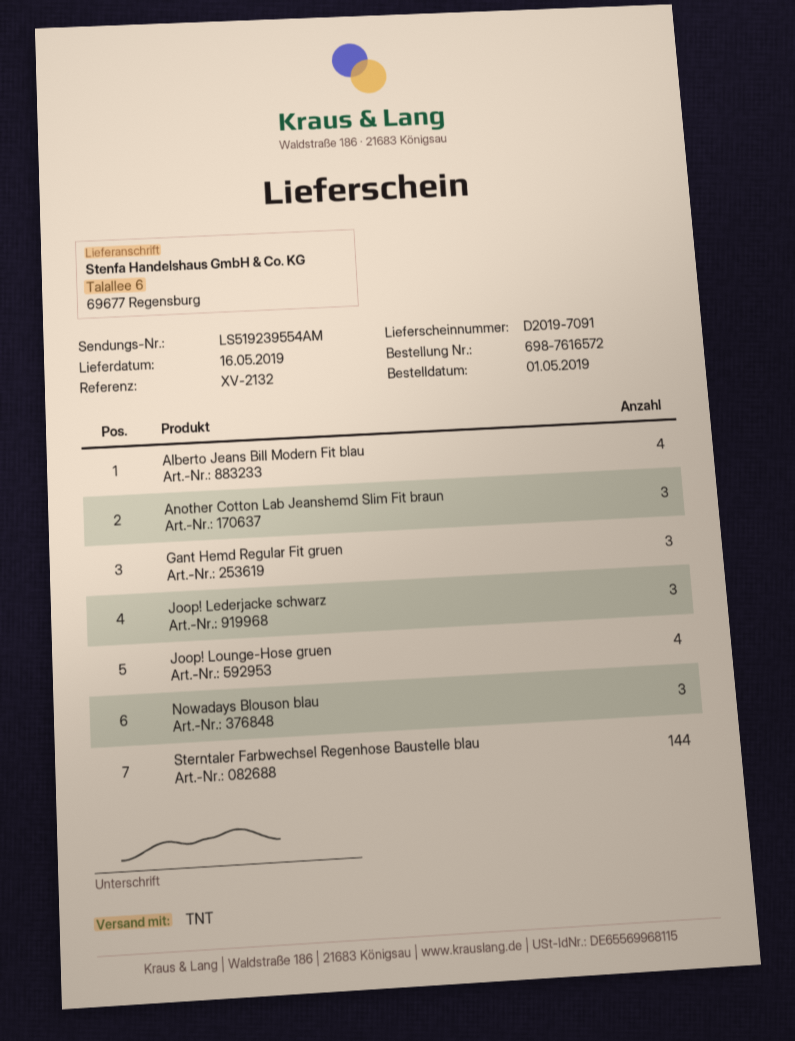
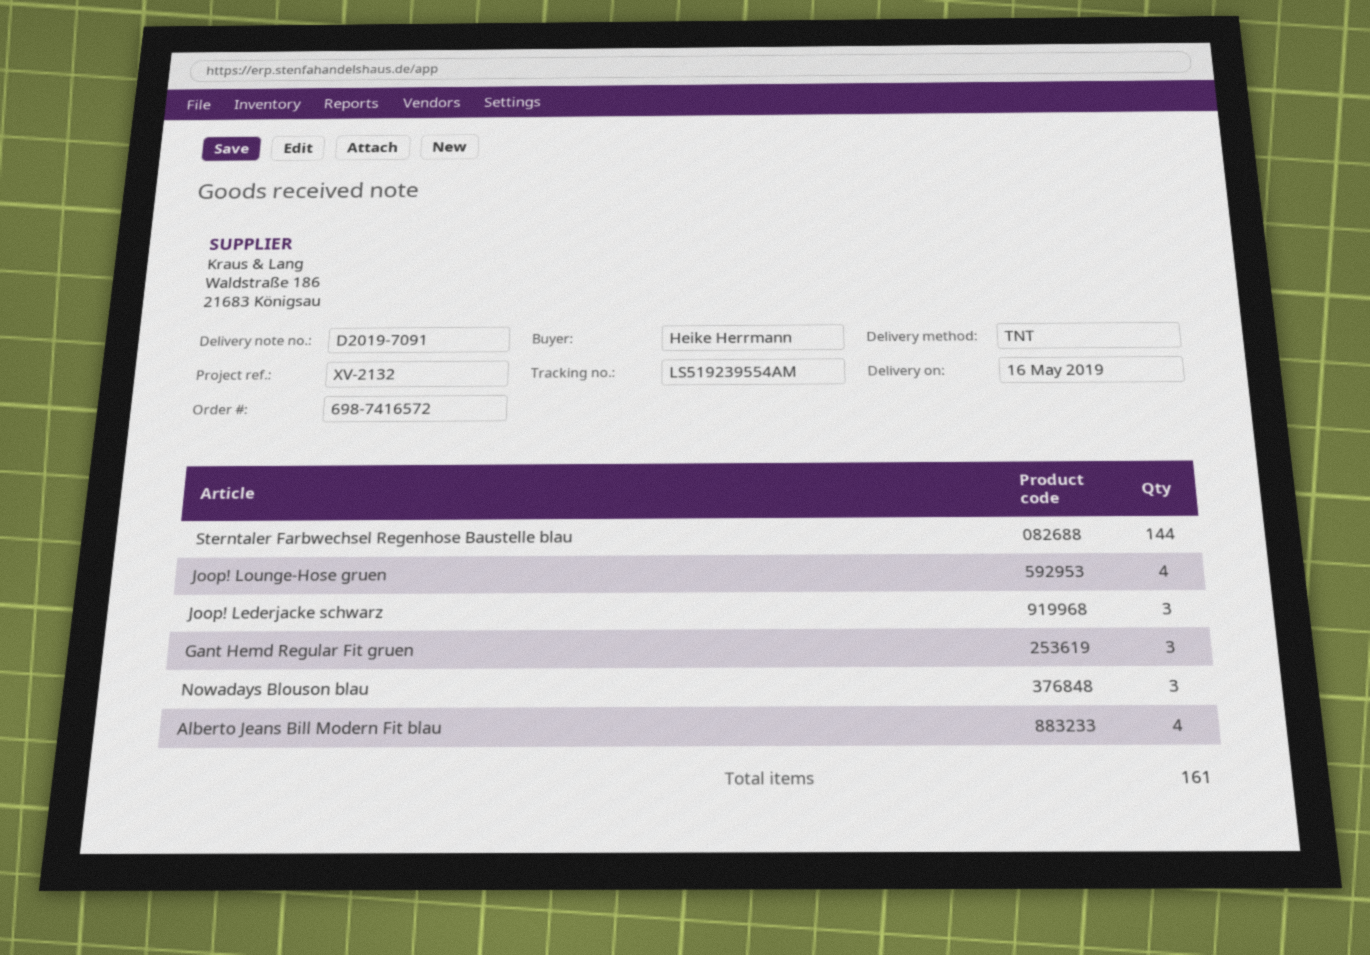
order number: 698-7616572 -> 698-7416572
Another Cotton Lab Jeanshemd Slim Fit braun: 3 -> none

